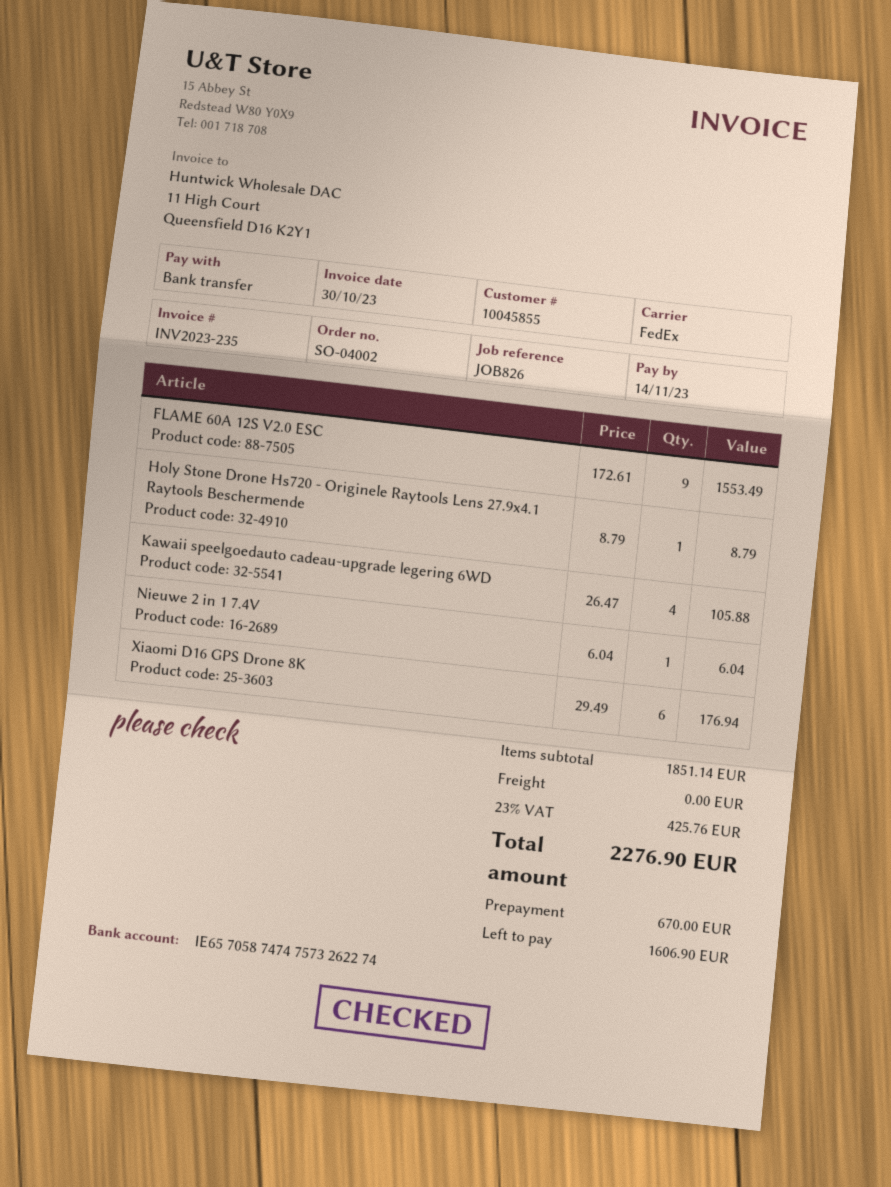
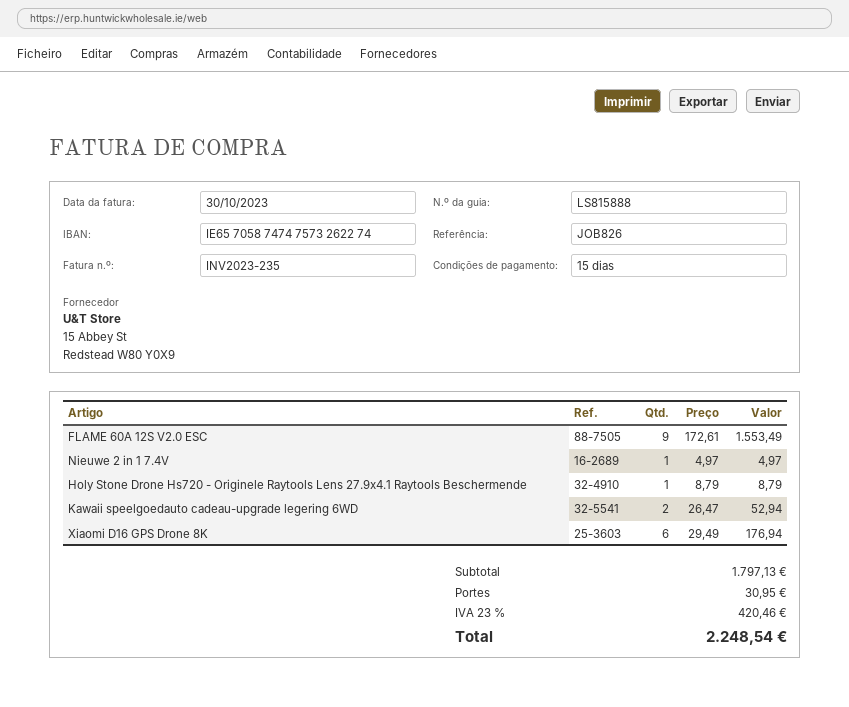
Kawaii speelgoedauto cadeau-upgrade legering 6WD: 4 x 26.47 = 105.88 -> 2 x 26.47 = 52.94
Nieuwe 2 in 1 7.4V: 1 x 6.04 = 6.04 -> 1 x 4.97 = 4.97
subtotal: 1851.14 -> 1797.13
shipping: 0.00 -> 30.95
tax: 23% = 425.76 -> 23% = 420.46
total: 2276.90 -> 2248.54

